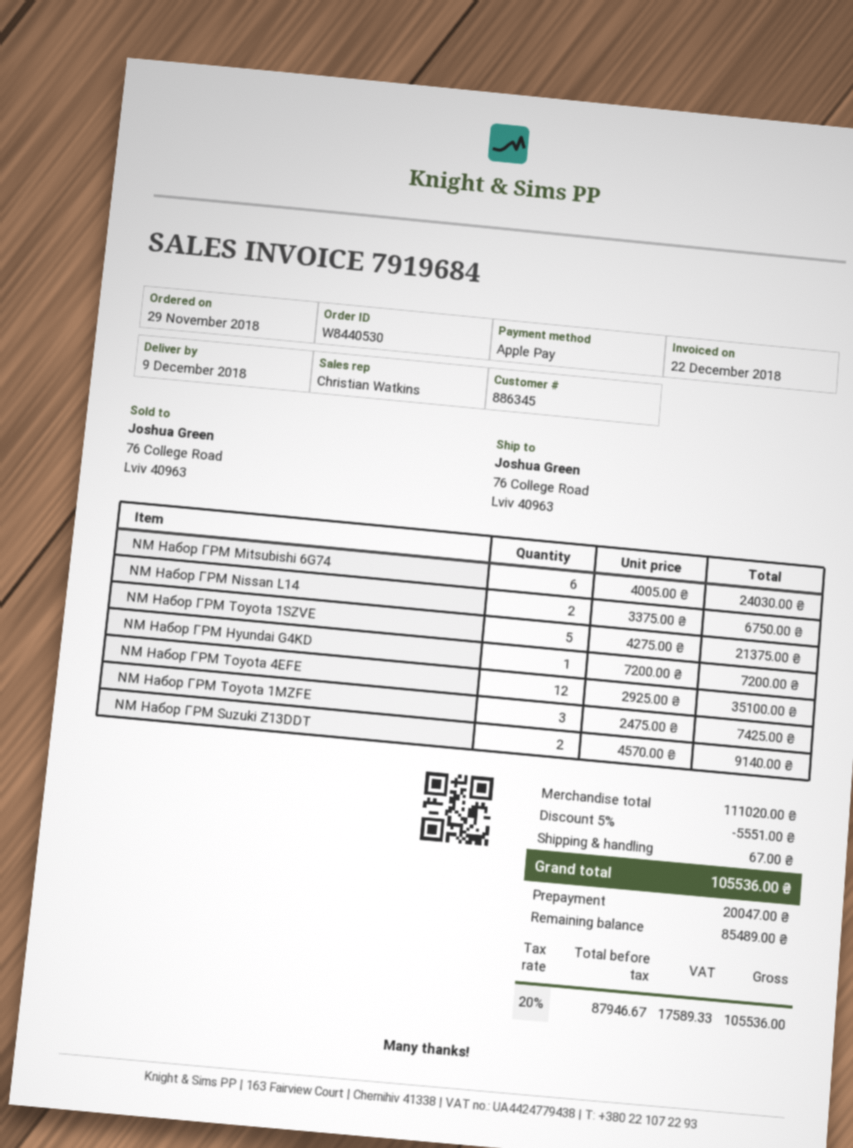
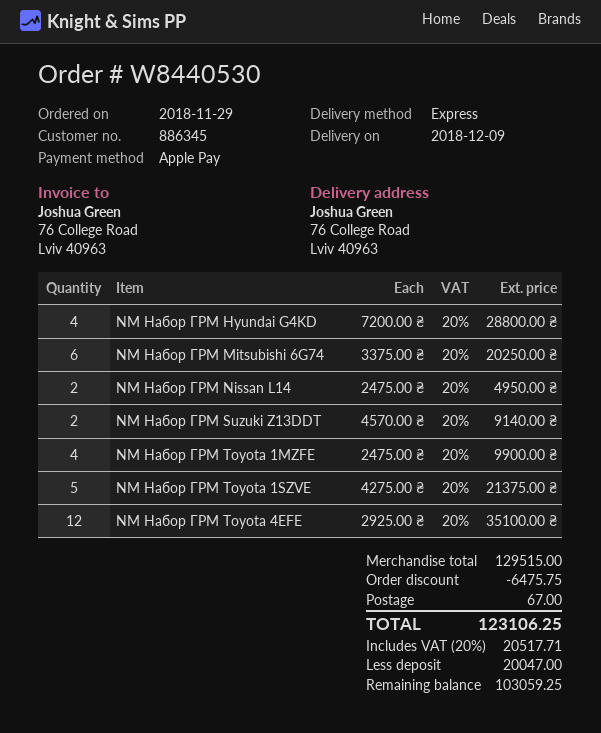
NM Набор ГРМ Mitsubishi 6G74: 6 x 4005.00 = 24030.00 -> 6 x 3375.00 = 20250.00
NM Набор ГРМ Nissan L14: 2 x 3375.00 = 6750.00 -> 2 x 2475.00 = 4950.00
NM Набор ГРМ Hyundai G4KD: 1 x 7200.00 = 7200.00 -> 4 x 7200.00 = 28800.00
NM Набор ГРМ Toyota 1MZFE: 3 x 2475.00 = 7425.00 -> 4 x 2475.00 = 9900.00
subtotal: 111020.00 -> 129515.00
discount: 5551.00 -> 6475.75
tax: 20% = 17589.33 -> 20% = 20517.71
total: 105536.00 -> 123106.25
balance: 85489.00 -> 103059.25

